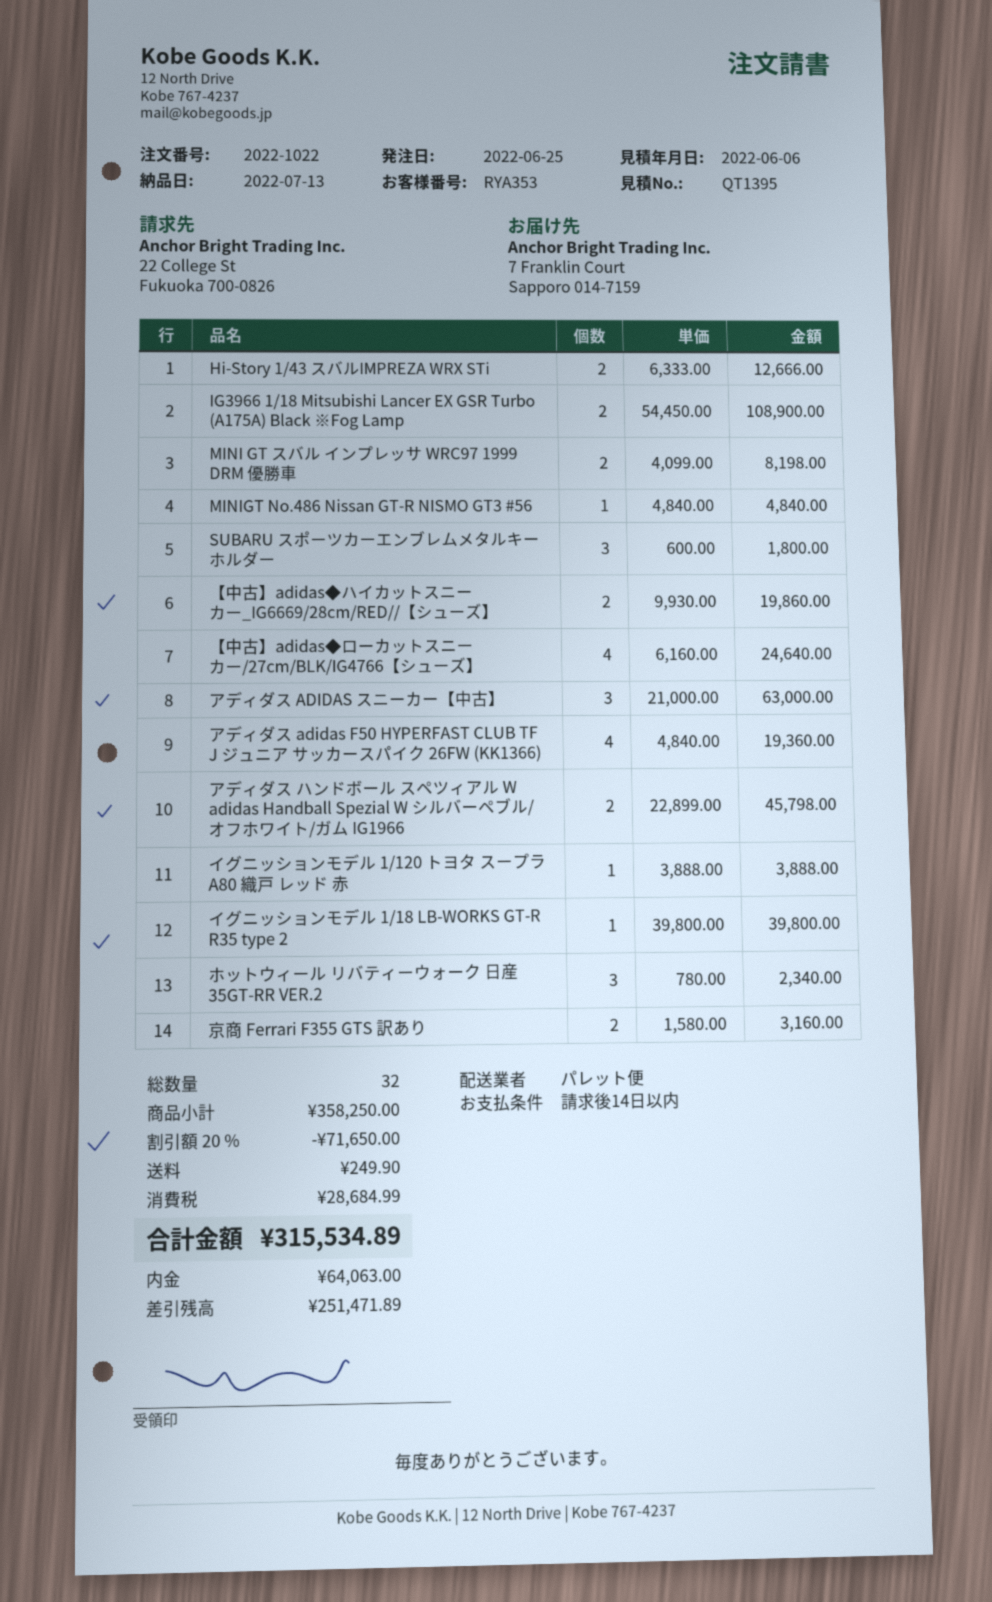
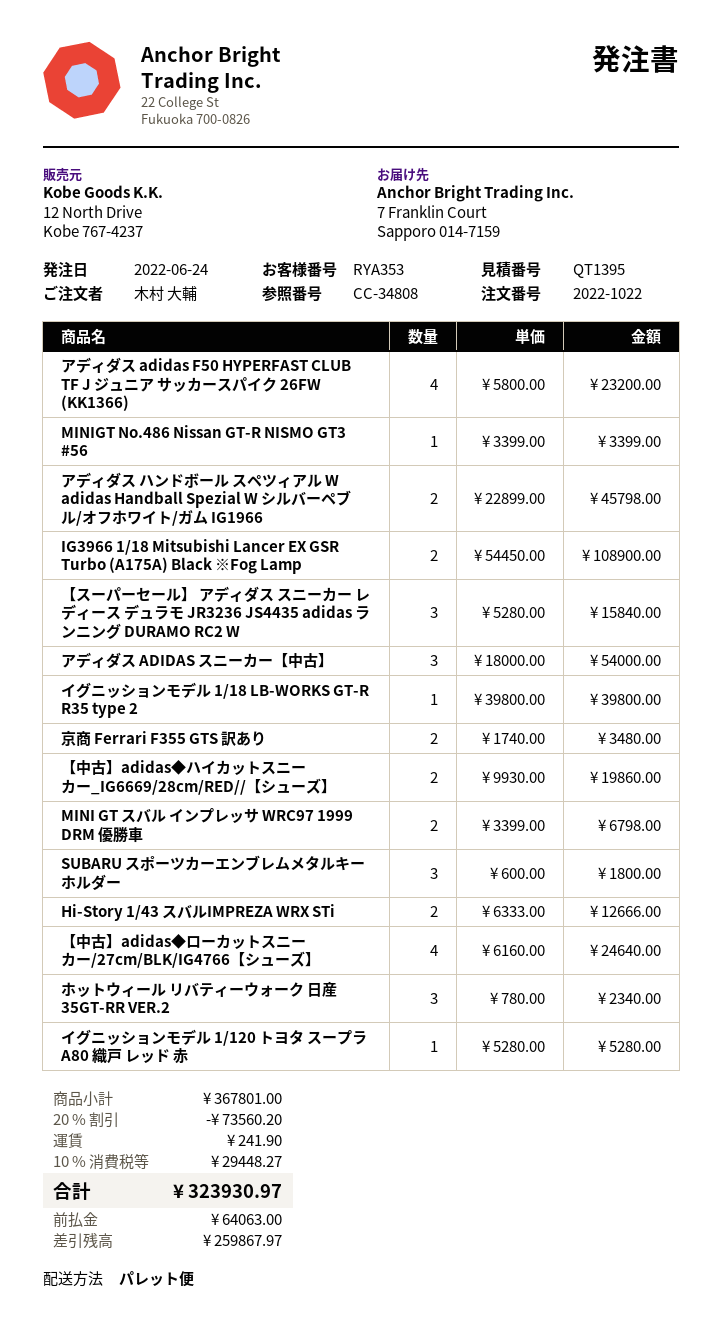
order date: 2022-06-25 -> 2022-06-24
MINI GT スバル インプレッサ WRC97 1999 DRM 優勝車: 2 x 4099.00 = 8198.00 -> 2 x 3399.00 = 6798.00
MINIGT No.486 Nissan GT-R NISMO GT3 #56: 1 x 4840.00 = 4840.00 -> 1 x 3399.00 = 3399.00
アディダス ADIDAS スニーカー【中古】: 3 x 21000.00 = 63000.00 -> 3 x 18000.00 = 54000.00
アディダス adidas F50 HYPERFAST CLUB TF J ジュニア サッカースパイク 26FW (KK1366): 4 x 4840.00 = 19360.00 -> 4 x 5800.00 = 23200.00
イグニッションモデル 1/120 トヨタ スープラ A80 織戸 レッド 赤: 1 x 3888.00 = 3888.00 -> 1 x 5280.00 = 5280.00
京商 Ferrari F355 GTS 訳あり: 2 x 1580.00 = 3160.00 -> 2 x 1740.00 = 3480.00
【スーパーセール】 アディダス スニーカー レディース デュラモ JR3236 JS4435 adidas ランニング DURAMO RC2 W: none -> 3 x 5280.00 = 15840.00
subtotal: 358250.00 -> 367801.00
discount: 20% = 71650.00 -> 20% = 73560.20
shipping: 249.90 -> 241.90
tax: 28684.99 -> 29448.27
total: 315534.89 -> 323930.97
balance: 251471.89 -> 259867.97

